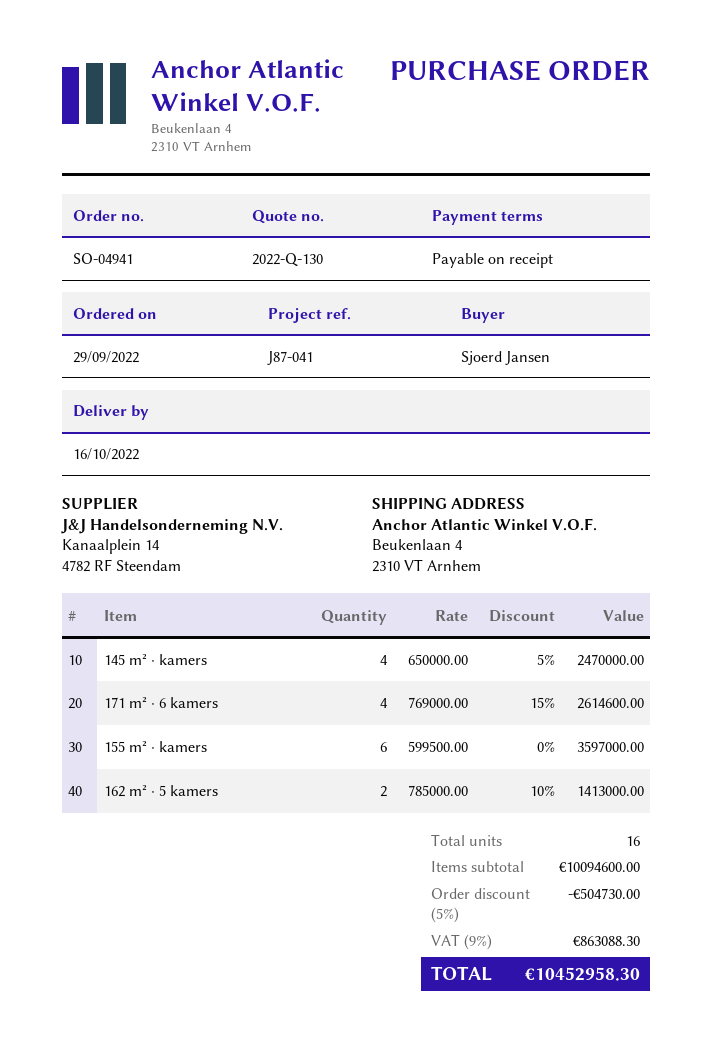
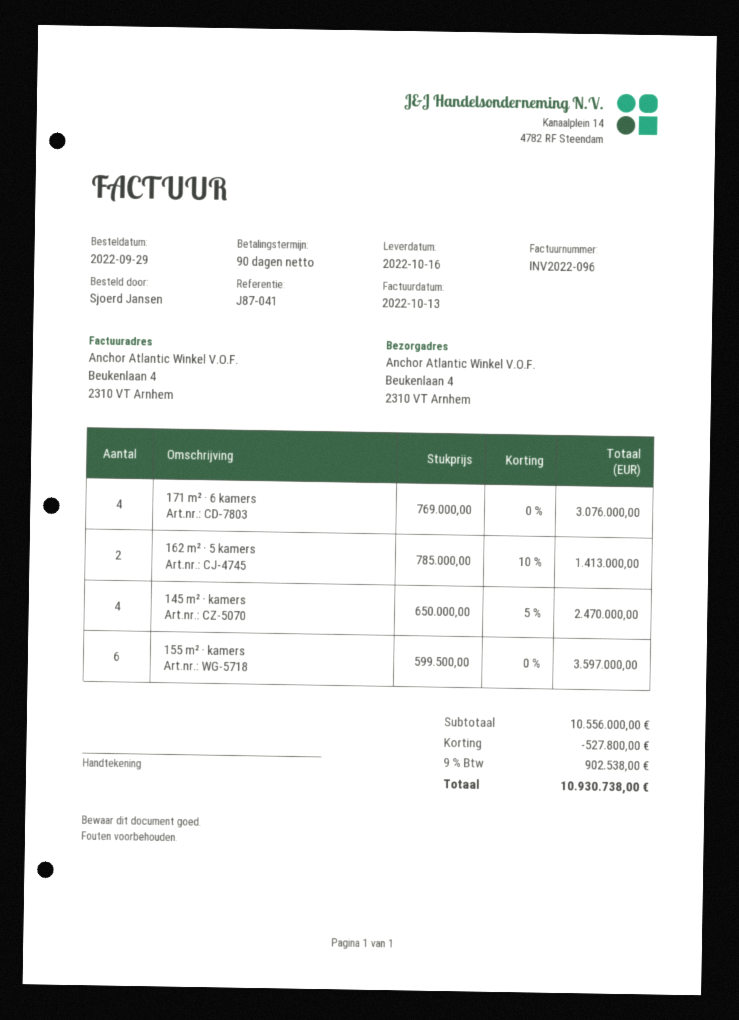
payment terms: on receipt -> 90 days
171 m² · 6 kamers: 4 x 769000.00 - 15% = 2614600.00 -> 4 x 769000.00 = 3076000.00
subtotal: 10094600.00 -> 10556000.00
discount: 504730.00 -> 527800.00
tax: 9% = 863088.30 -> 9% = 902538.00
total: 10452958.30 -> 10930738.00

